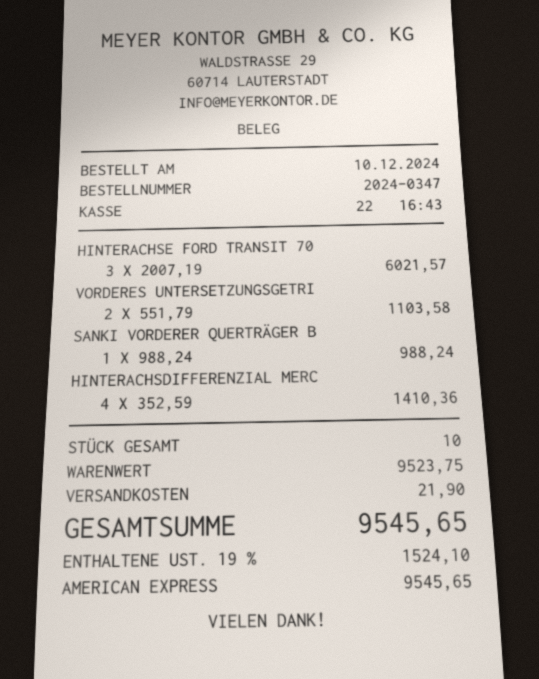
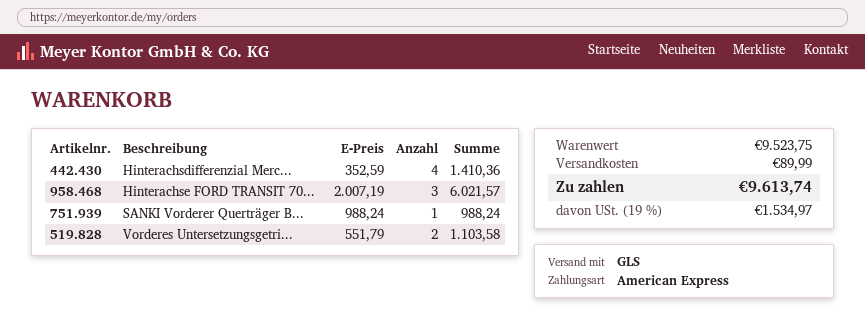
shipping: 21.90 -> 89.99
tax: 19% = 1524.10 -> 19% = 1534.97
total: 9545.65 -> 9613.74

